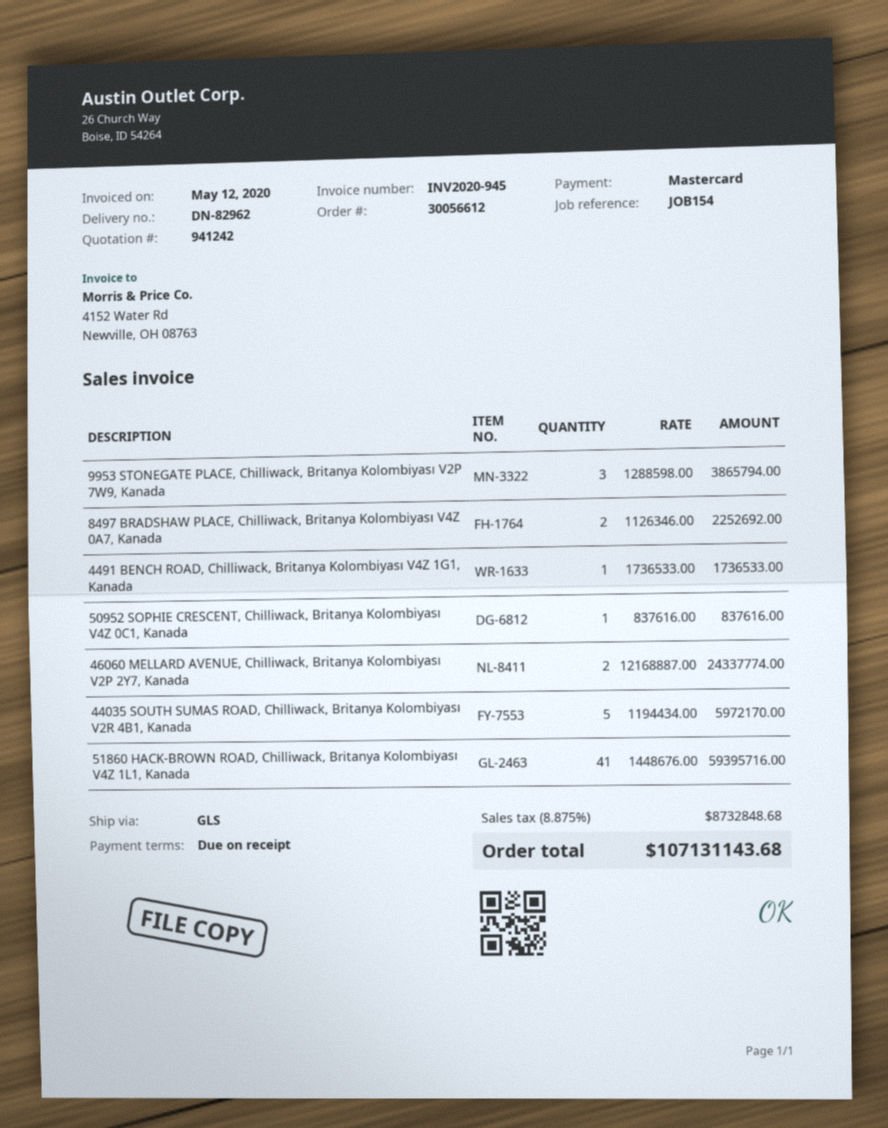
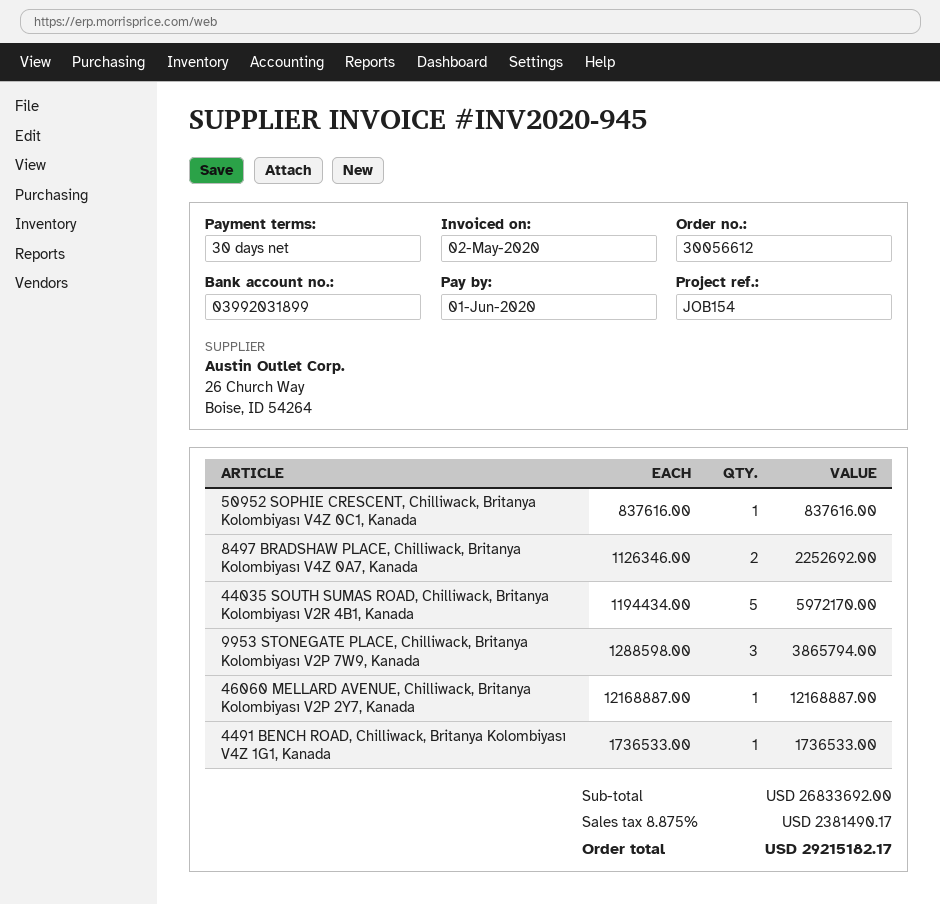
invoice date: 2020-05-12 -> 2020-05-02
payment terms: on receipt -> 30 days
46060 MELLARD AVENUE, Chilliwack, Britanya Kolombiyası V2P 2Y7, Kanada: 2 x 12168887.00 = 24337774.00 -> 1 x 12168887.00 = 12168887.00
51860 HACK-BROWN ROAD, Chilliwack, Britanya Kolombiyası V4Z 1L1, Kanada: 41 x 1448676.00 = 59395716.00 -> none
tax: 8.875% = 8732848.68 -> 8.875% = 2381490.17
total: 107131143.68 -> 29215182.17

